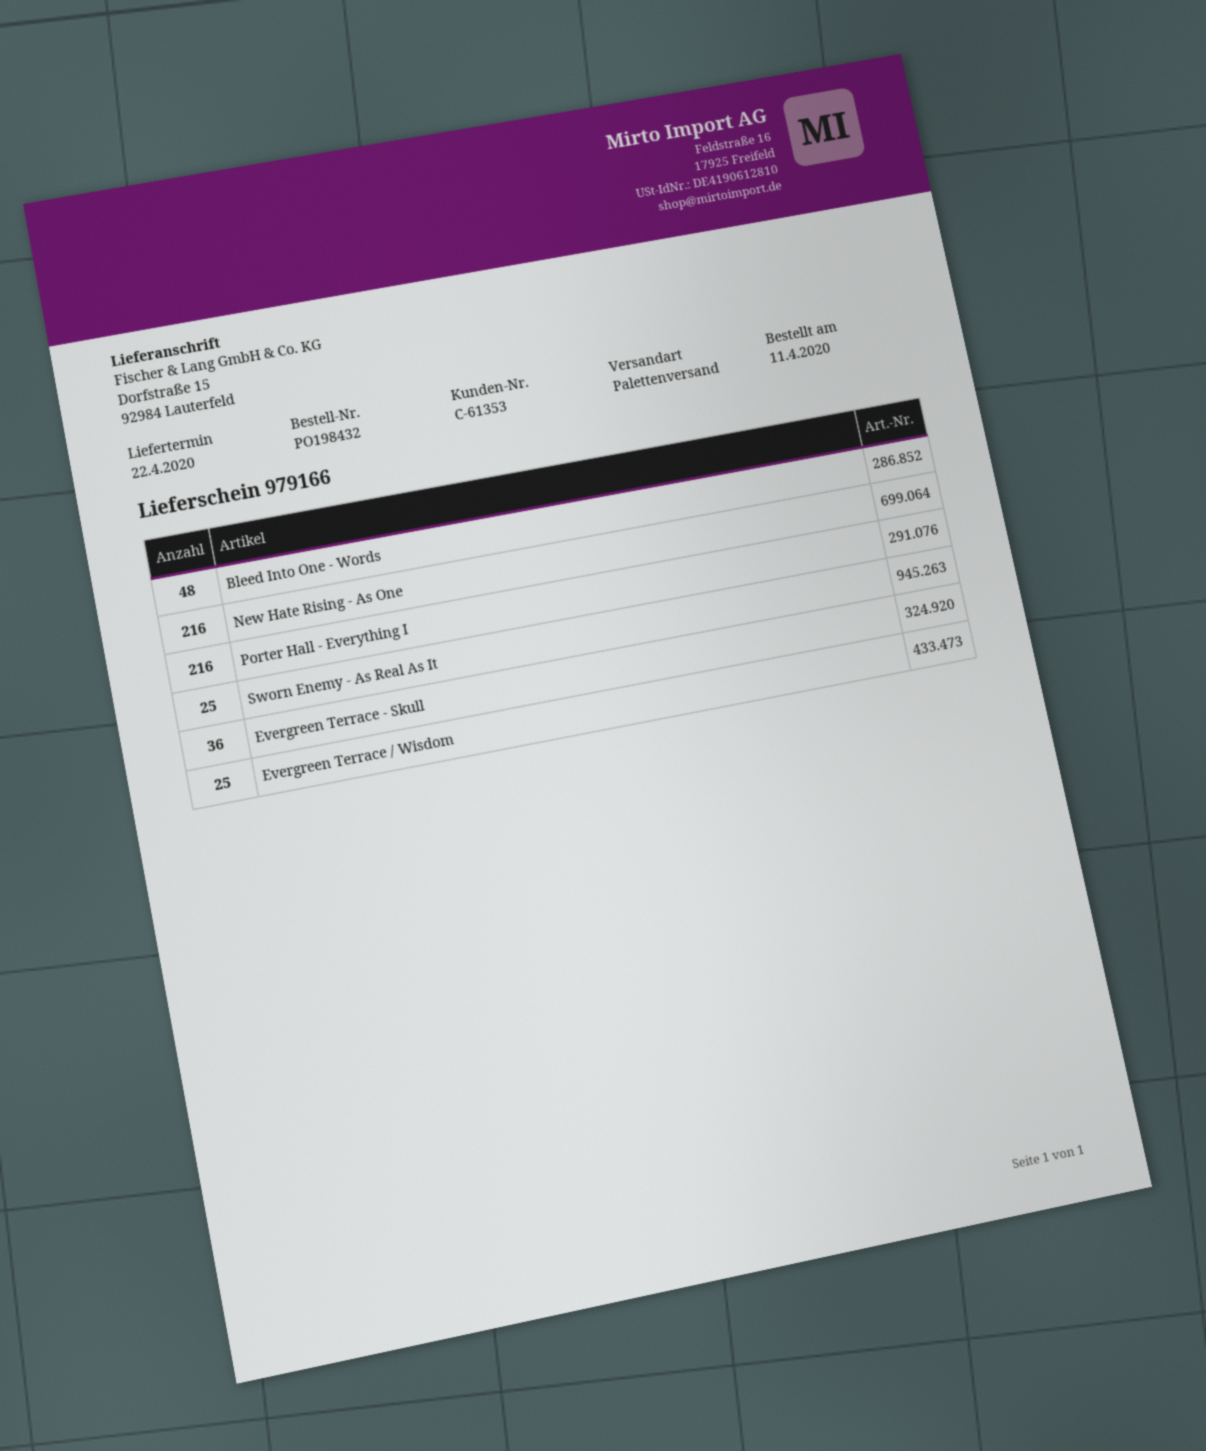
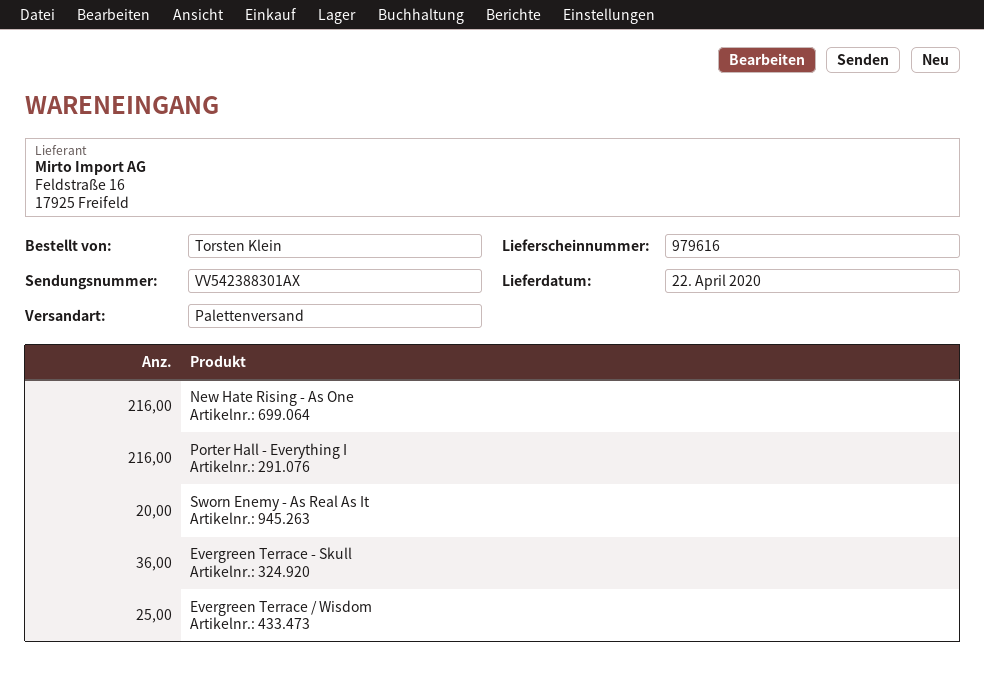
delivery note number: 979166 -> 979616
Bleed Into One - Words: 48 -> none
Sworn Enemy - As Real As It: 25 -> 20

